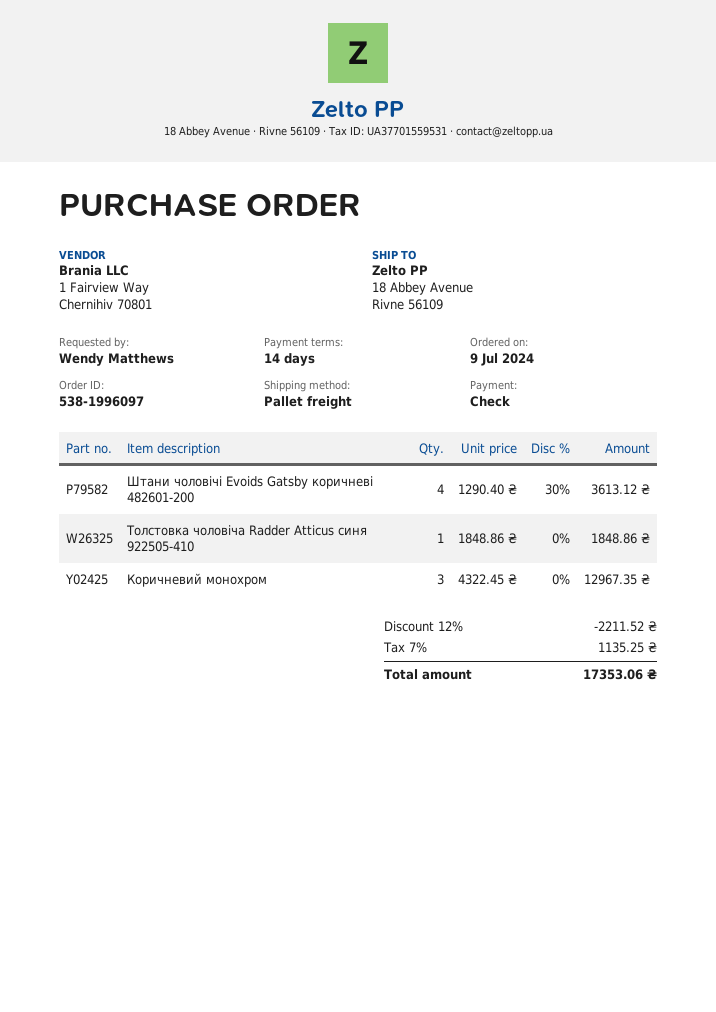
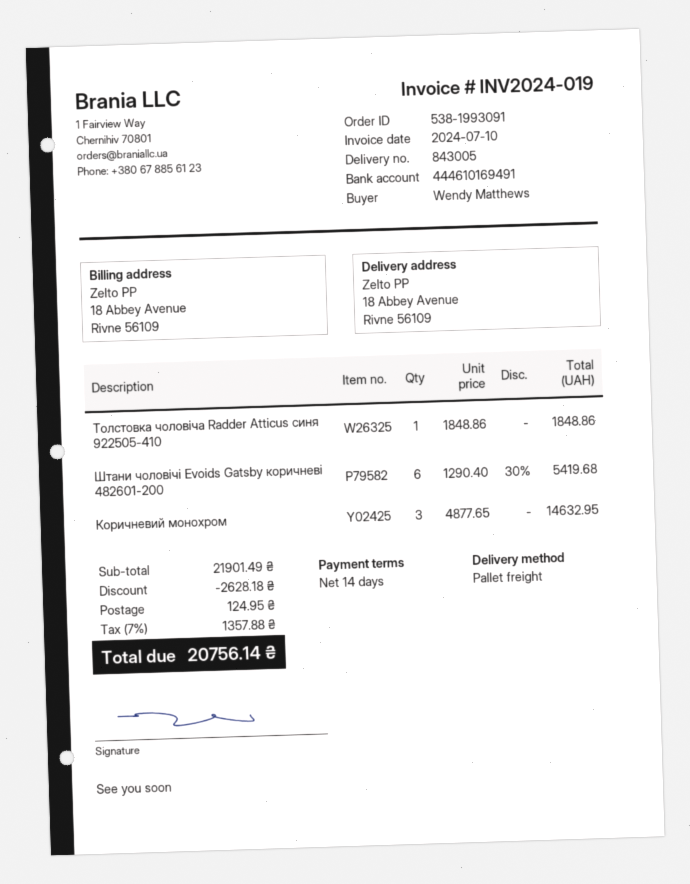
order number: 538-1996097 -> 538-1993091
Штани чоловічі Evoids Gatsby коричневі 482601-200: 4 x 1290.40 - 30% = 3613.12 -> 6 x 1290.40 - 30% = 5419.68
Коричневий монохром: 3 x 4322.45 = 12967.35 -> 3 x 4877.65 = 14632.95
discount: 2211.52 -> 2628.18
shipping: none -> 124.95
tax: 7% = 1135.25 -> 7% = 1357.88
total: 17353.06 -> 20756.14

